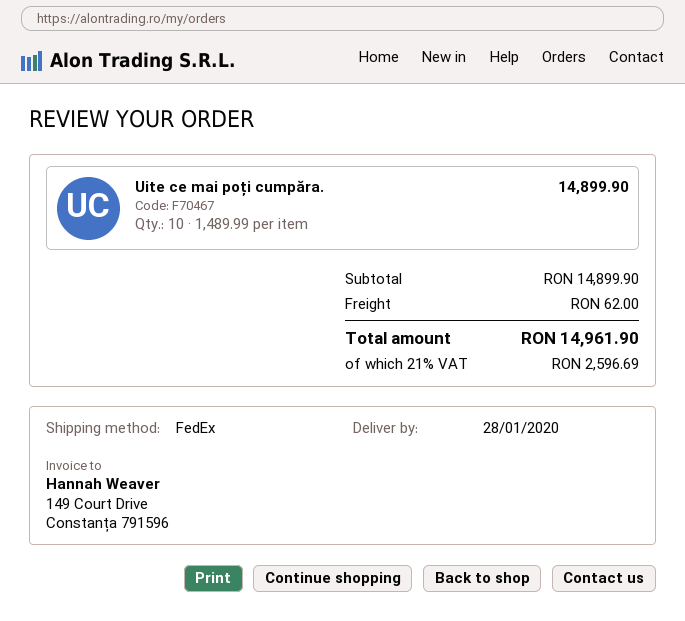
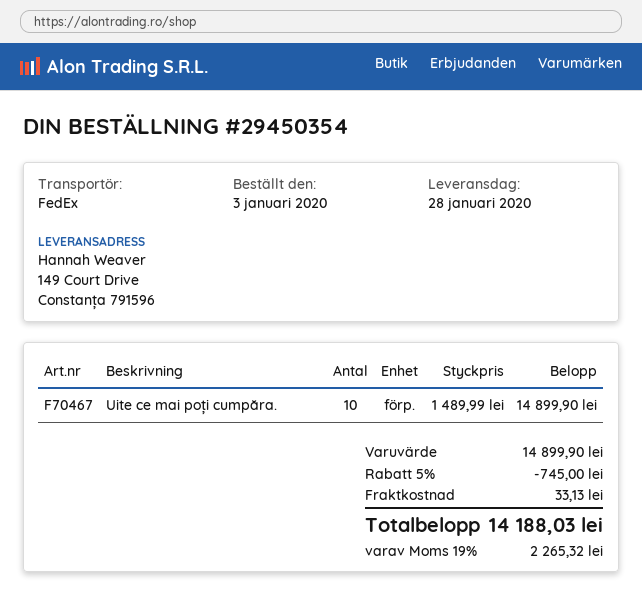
discount: none -> 5% = 745.00
shipping: 62.00 -> 33.13
tax: 21% = 2596.69 -> 19% = 2265.32
total: 14961.90 -> 14188.03

